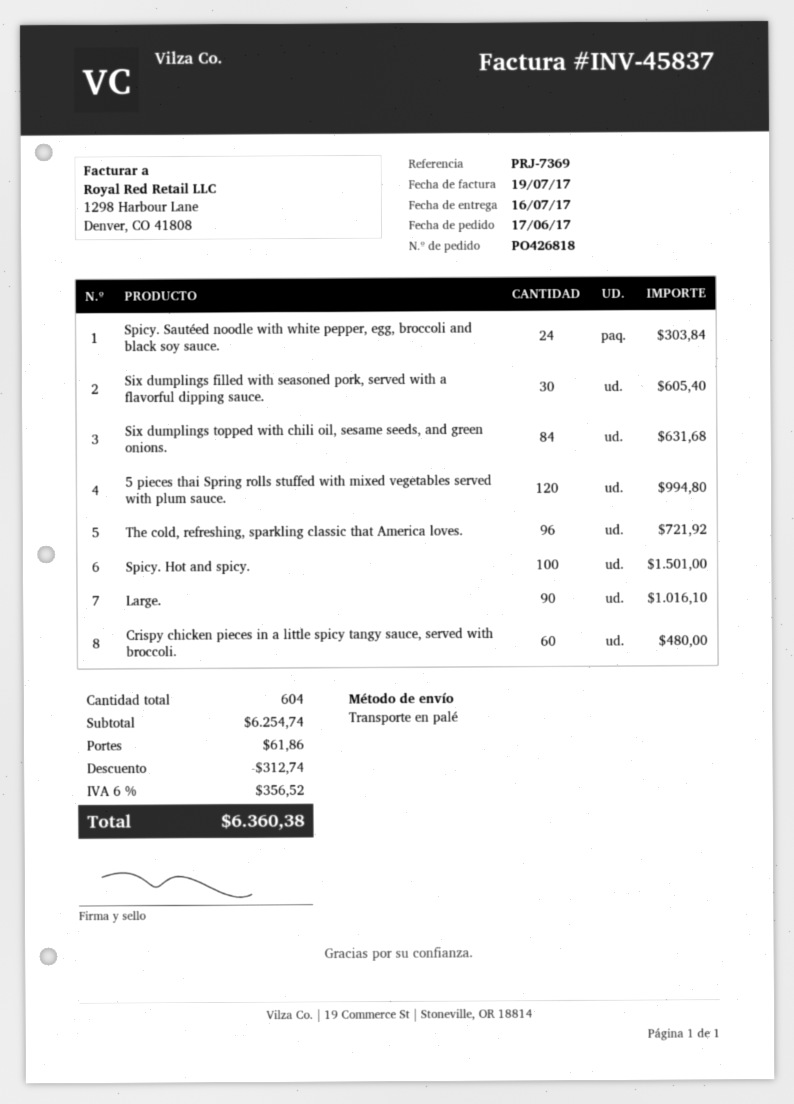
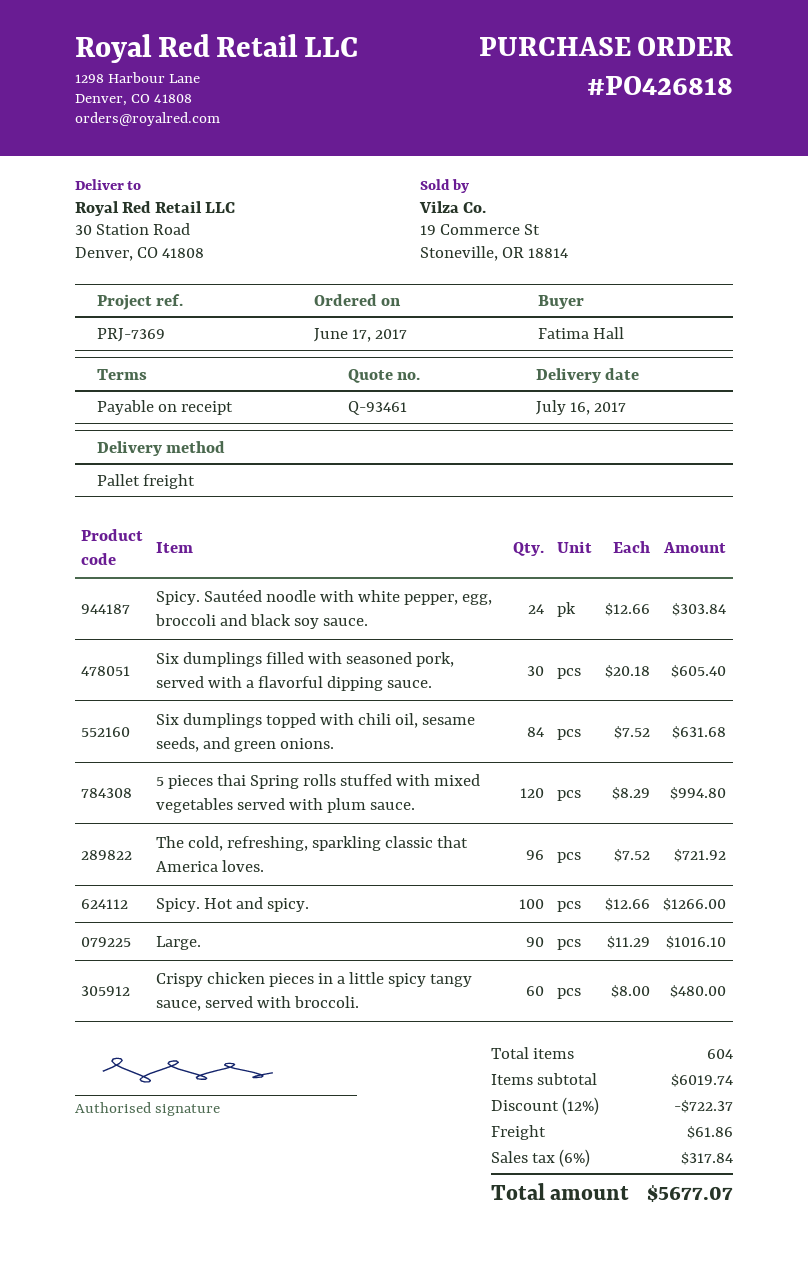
Spicy. Hot and spicy.: 100 for 1501.00 -> 100 for 1266.00
subtotal: 6254.74 -> 6019.74
discount: 312.74 -> 722.37
tax: 6% = 356.52 -> 6% = 317.84
total: 6360.38 -> 5677.07

